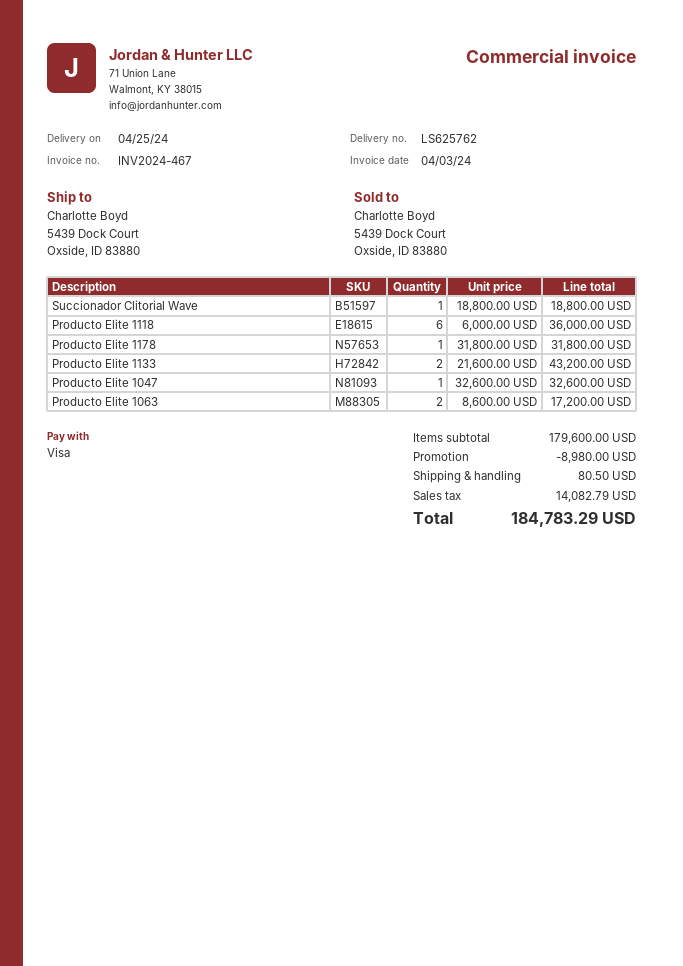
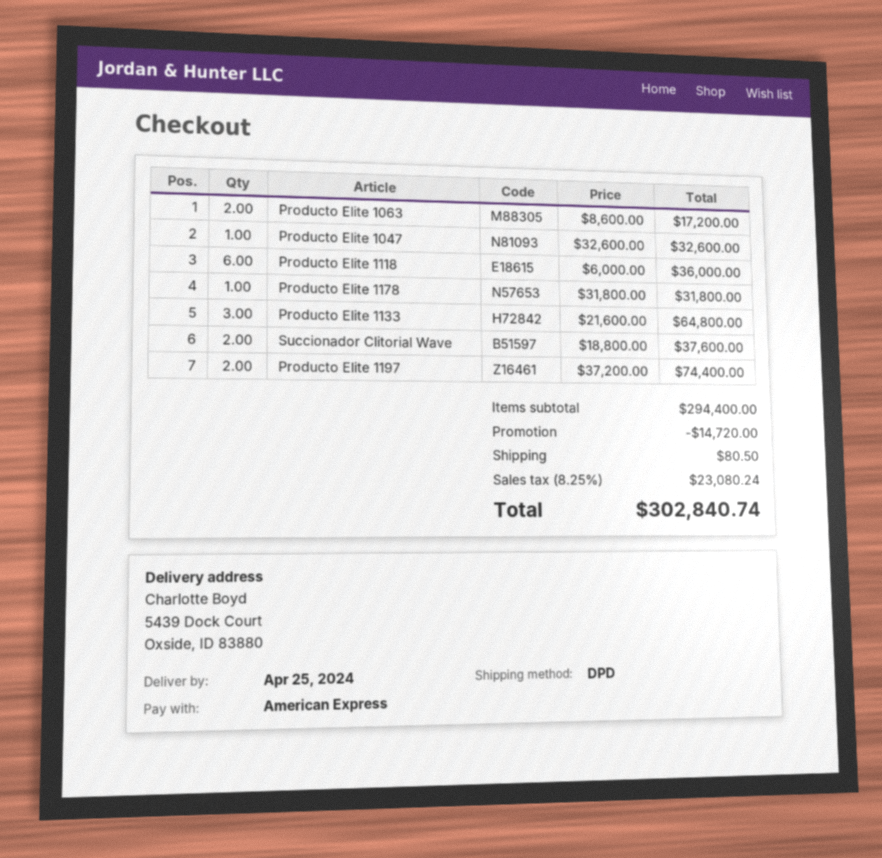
payment method: Visa -> American Express
Succionador Clitorial Wave: 1 x 18800.00 = 18800.00 -> 2 x 18800.00 = 37600.00
Producto Elite 1133: 2 x 21600.00 = 43200.00 -> 3 x 21600.00 = 64800.00
Producto Elite 1197: none -> 2 x 37200.00 = 74400.00
subtotal: 179600.00 -> 294400.00
discount: 8980.00 -> 14720.00
tax: 14082.79 -> 23080.24
total: 184783.29 -> 302840.74

